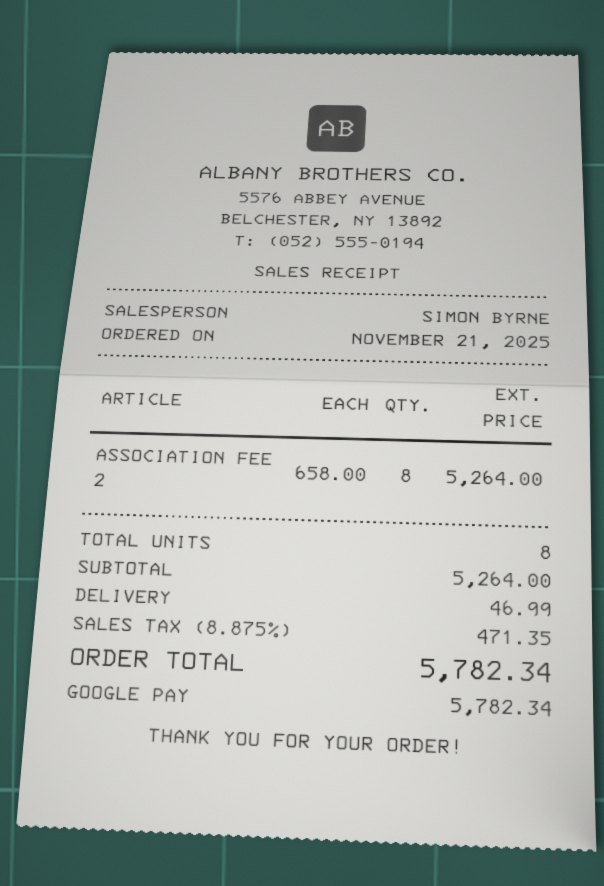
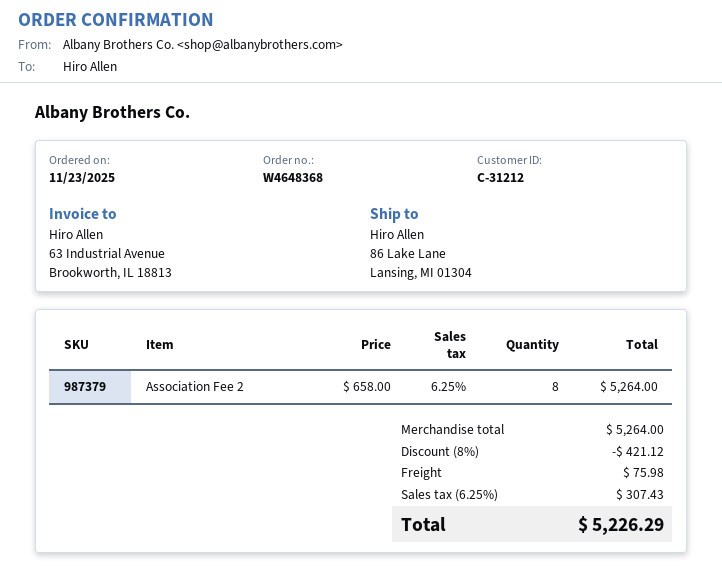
order date: 2025-11-21 -> 2025-11-23
discount: none -> 8% = 421.12
shipping: 46.99 -> 75.98
tax: 8.875% = 471.35 -> 6.25% = 307.43
total: 5782.34 -> 5226.29

